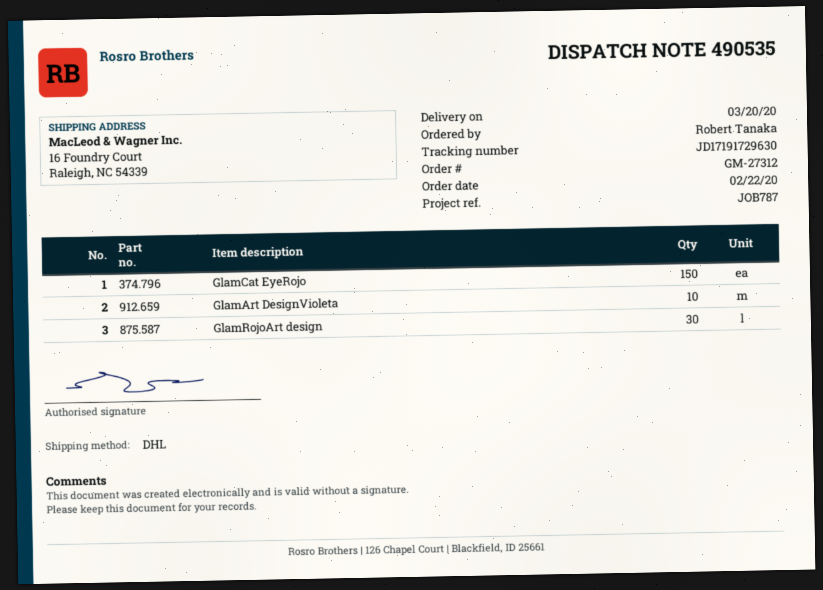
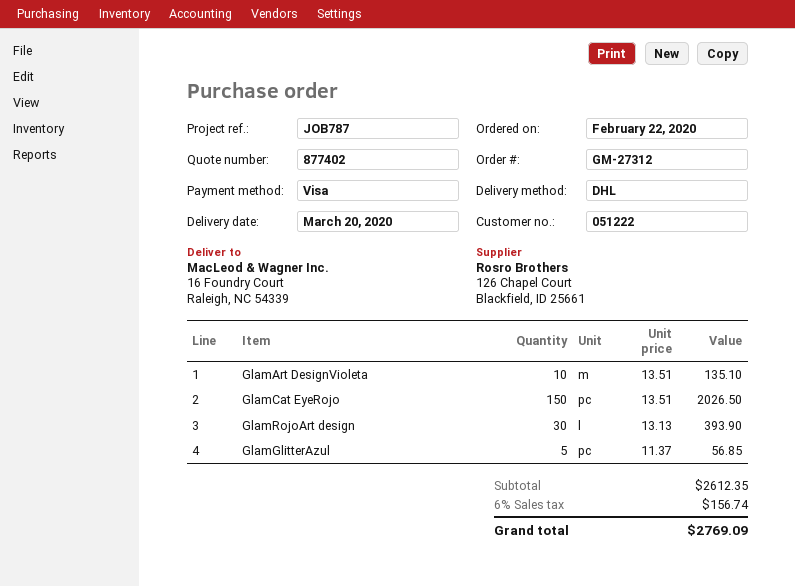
GlamGlitterAzul: none -> 5

